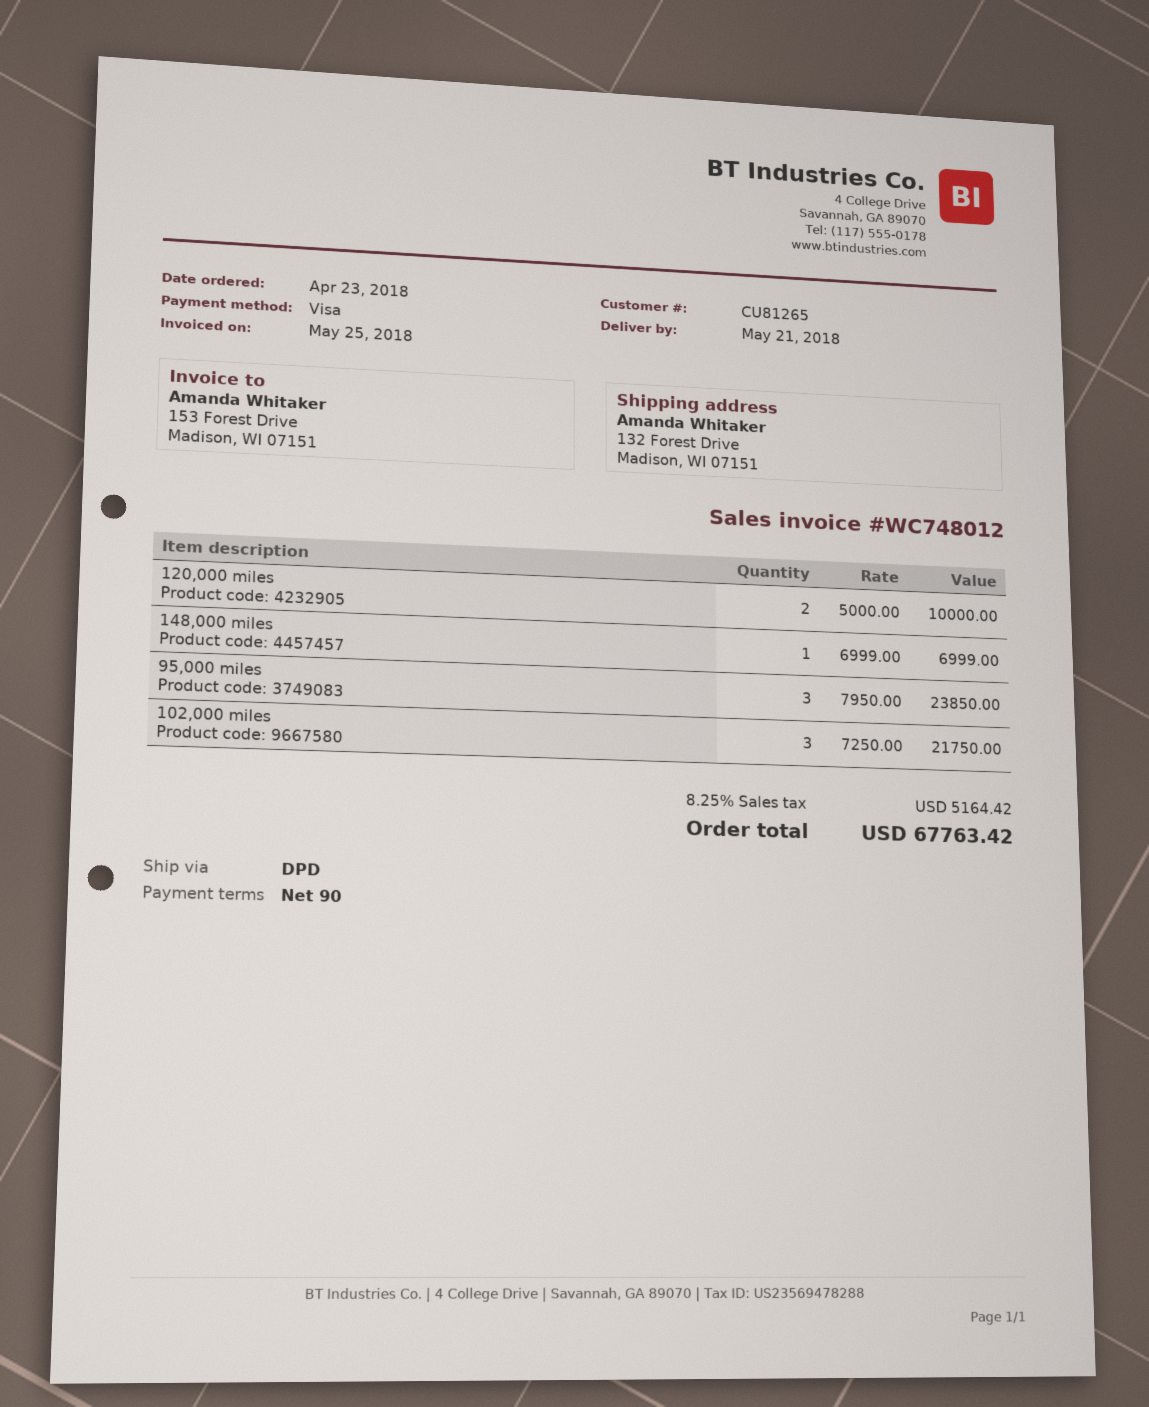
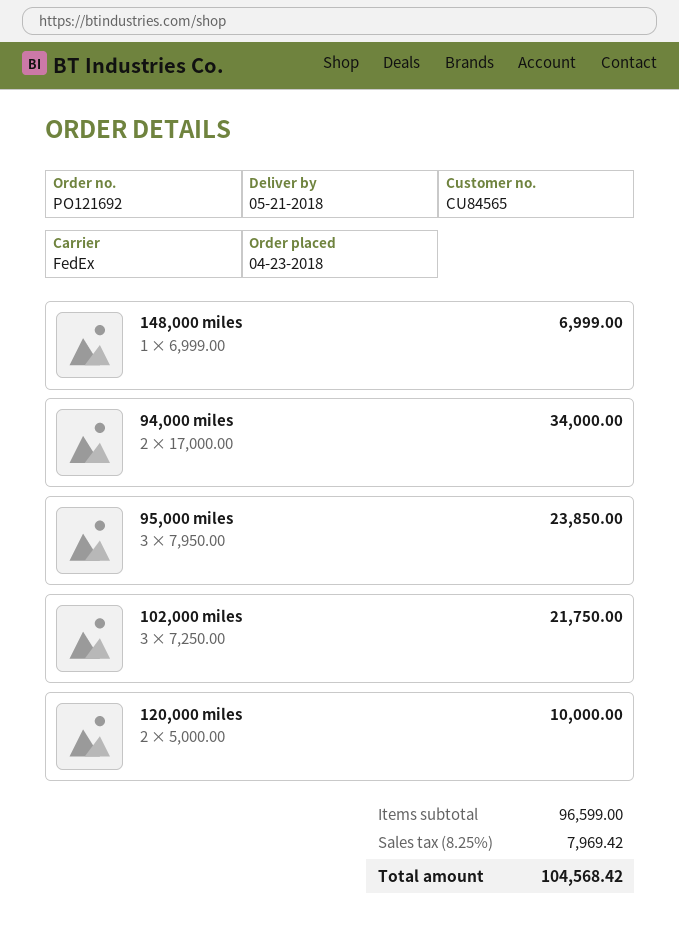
customer number: CU81265 -> CU84565
shipping method: DPD -> FedEx
94,000 miles: none -> 2 x 17000.00 = 34000.00
tax: 8.25% = 5164.42 -> 8.25% = 7969.42
total: 67763.42 -> 104568.42

